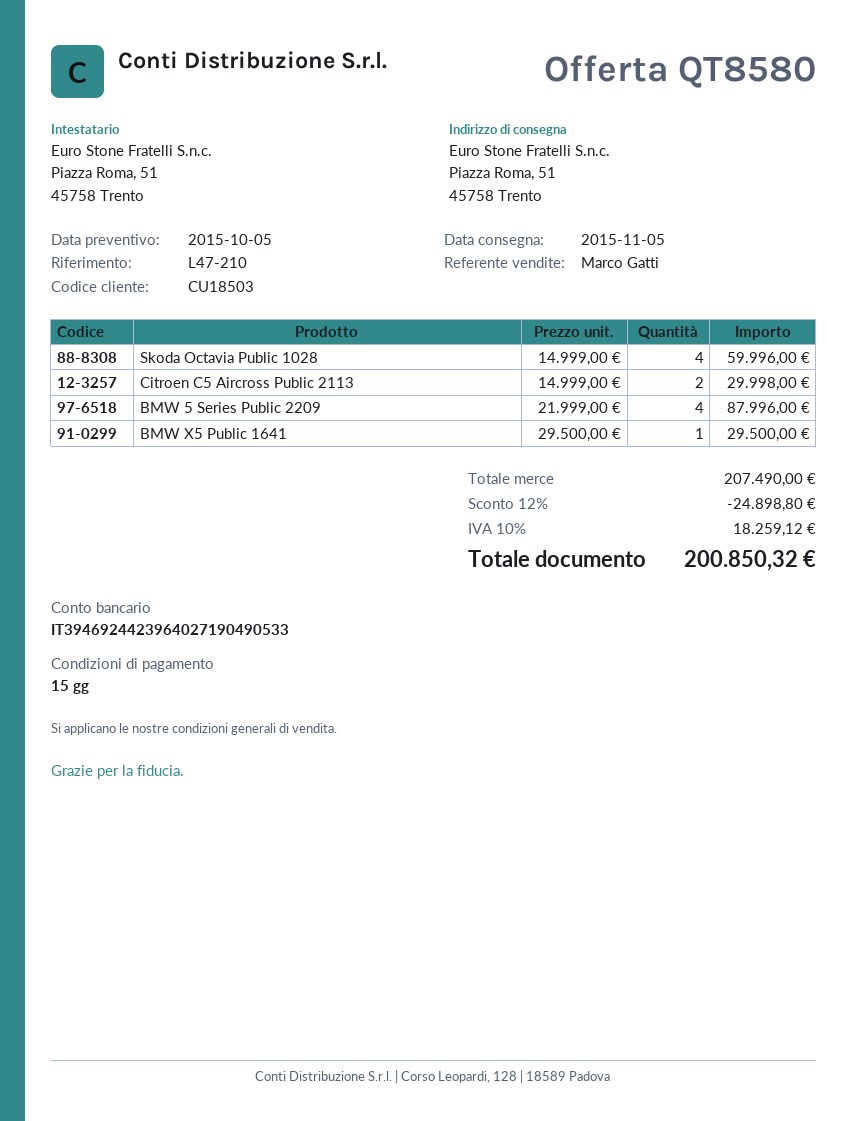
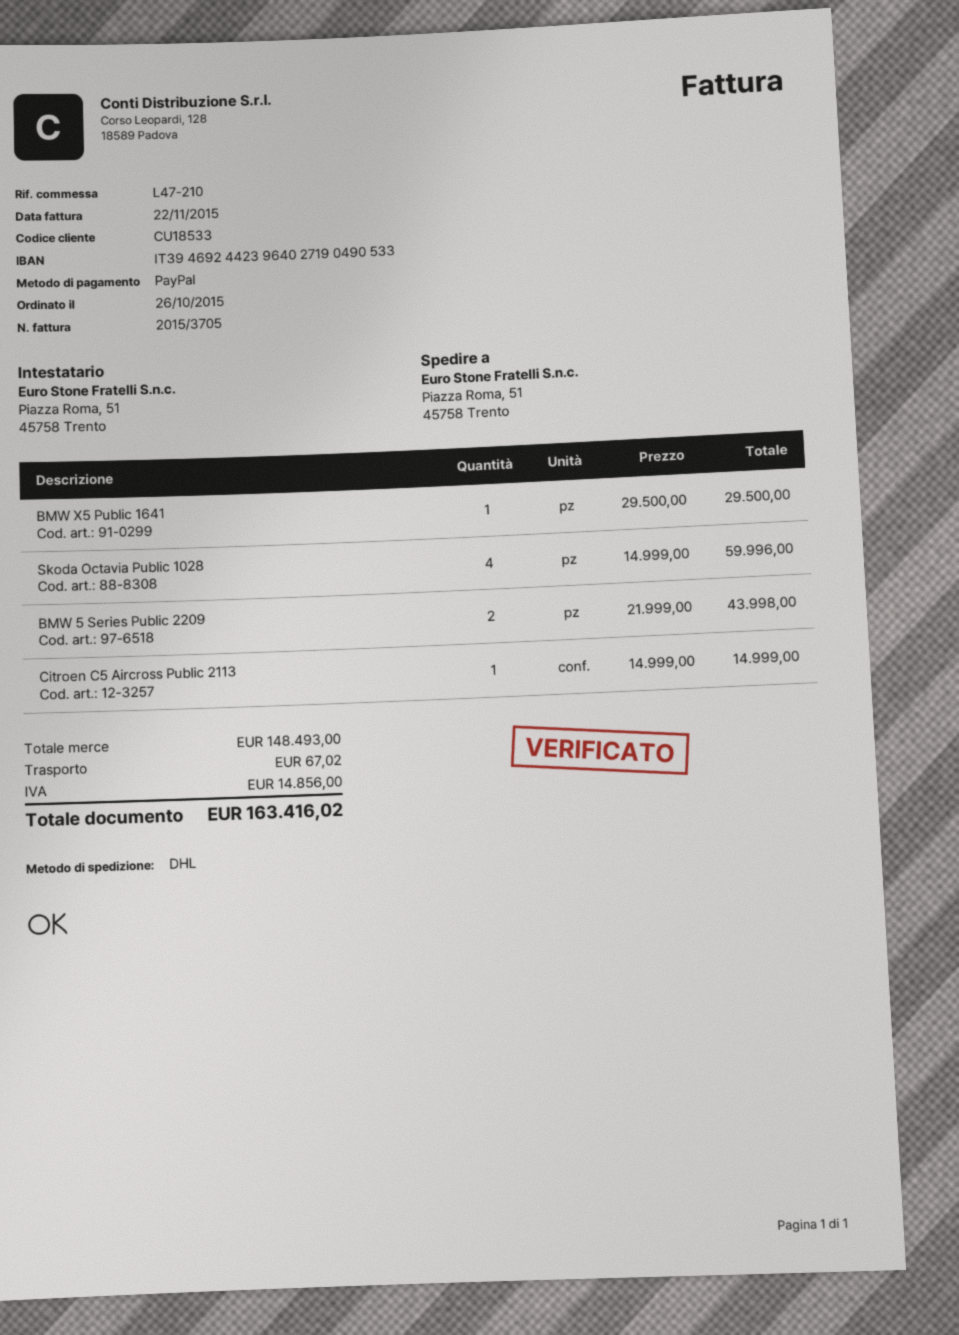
customer number: CU18503 -> CU18533
Citroen C5 Aircross Public 2113: 2 x 14999.00 = 29998.00 -> 1 x 14999.00 = 14999.00
BMW 5 Series Public 2209: 4 x 21999.00 = 87996.00 -> 2 x 21999.00 = 43998.00
subtotal: 207490.00 -> 148493.00
discount: 12% = 24898.80 -> none
shipping: none -> 67.02
tax: 18259.12 -> 14856.00
total: 200850.32 -> 163416.02

